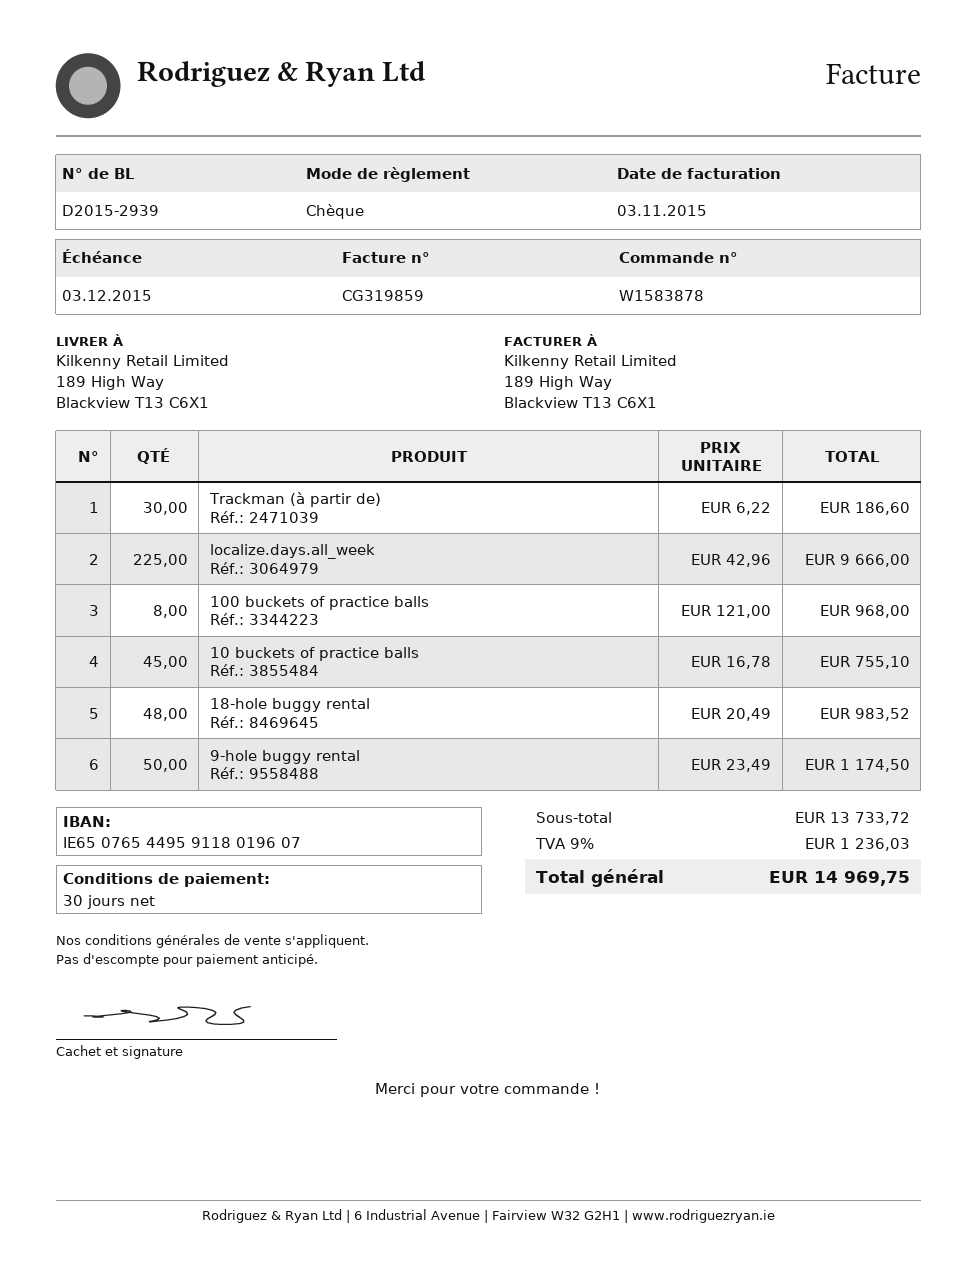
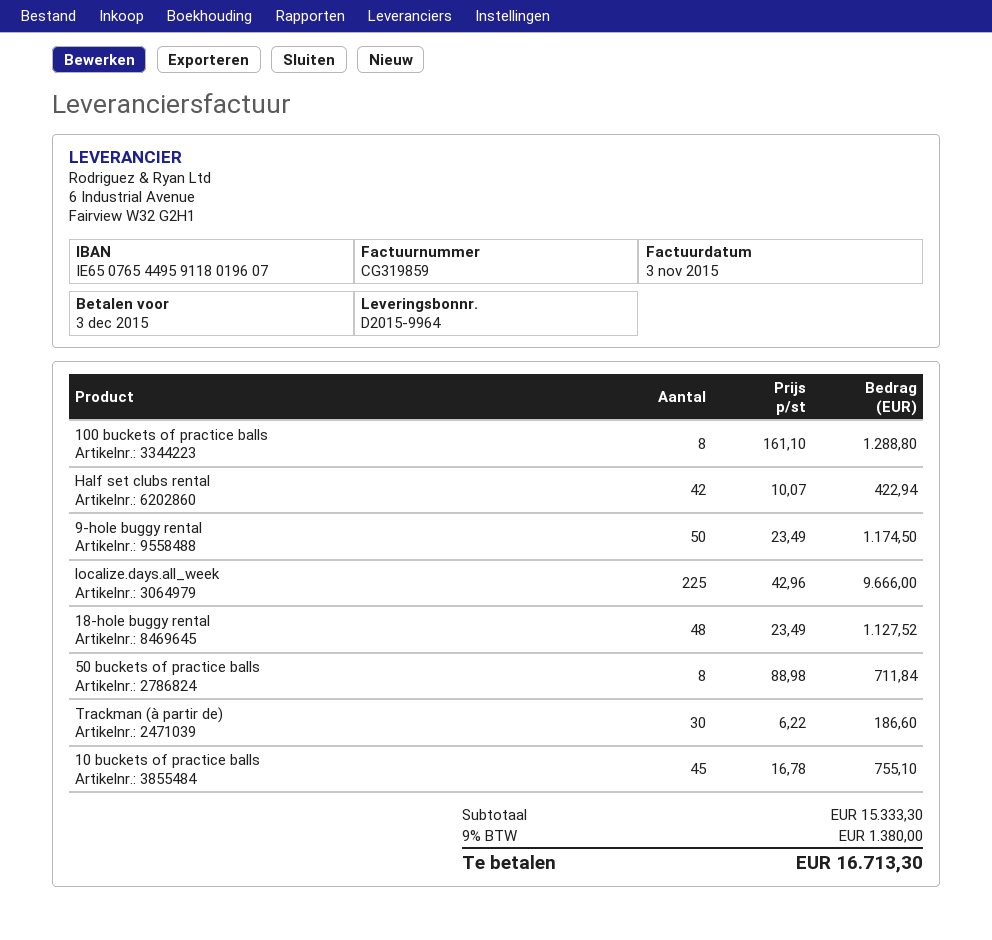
delivery note number: D2015-2939 -> D2015-9964
100 buckets of practice balls: 8 x 121.00 = 968.00 -> 8 x 161.10 = 1288.80
18-hole buggy rental: 48 x 20.49 = 983.52 -> 48 x 23.49 = 1127.52
Half set clubs rental: none -> 42 x 10.07 = 422.94
50 buckets of practice balls: none -> 8 x 88.98 = 711.84
subtotal: 13733.72 -> 15333.30
tax: 9% = 1236.03 -> 9% = 1380.00
total: 14969.75 -> 16713.30

